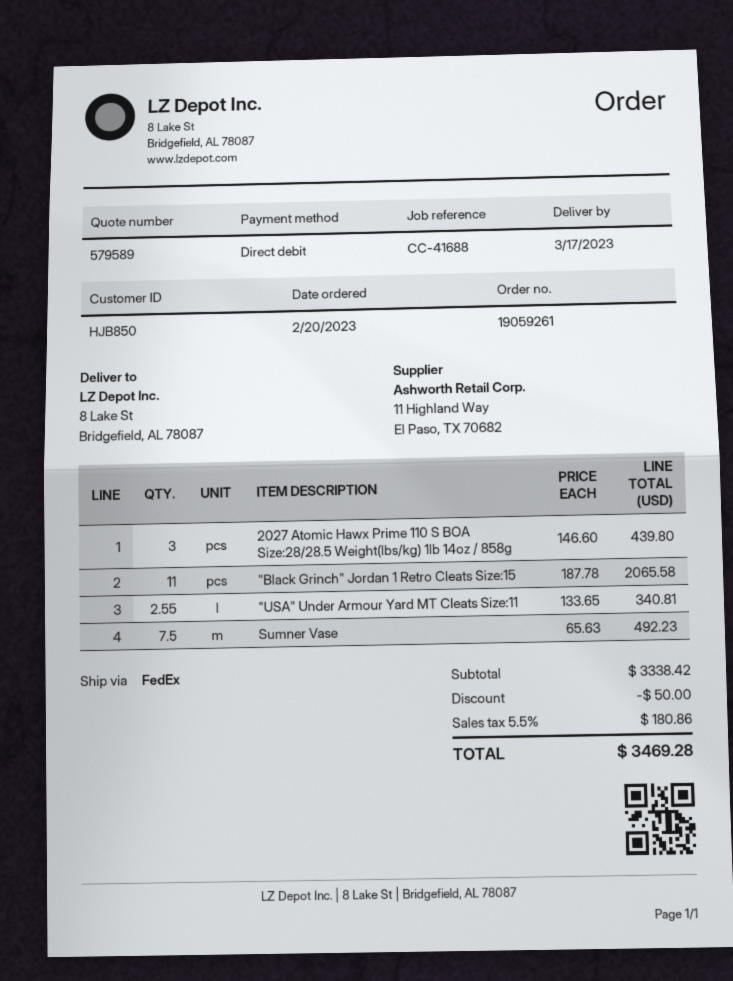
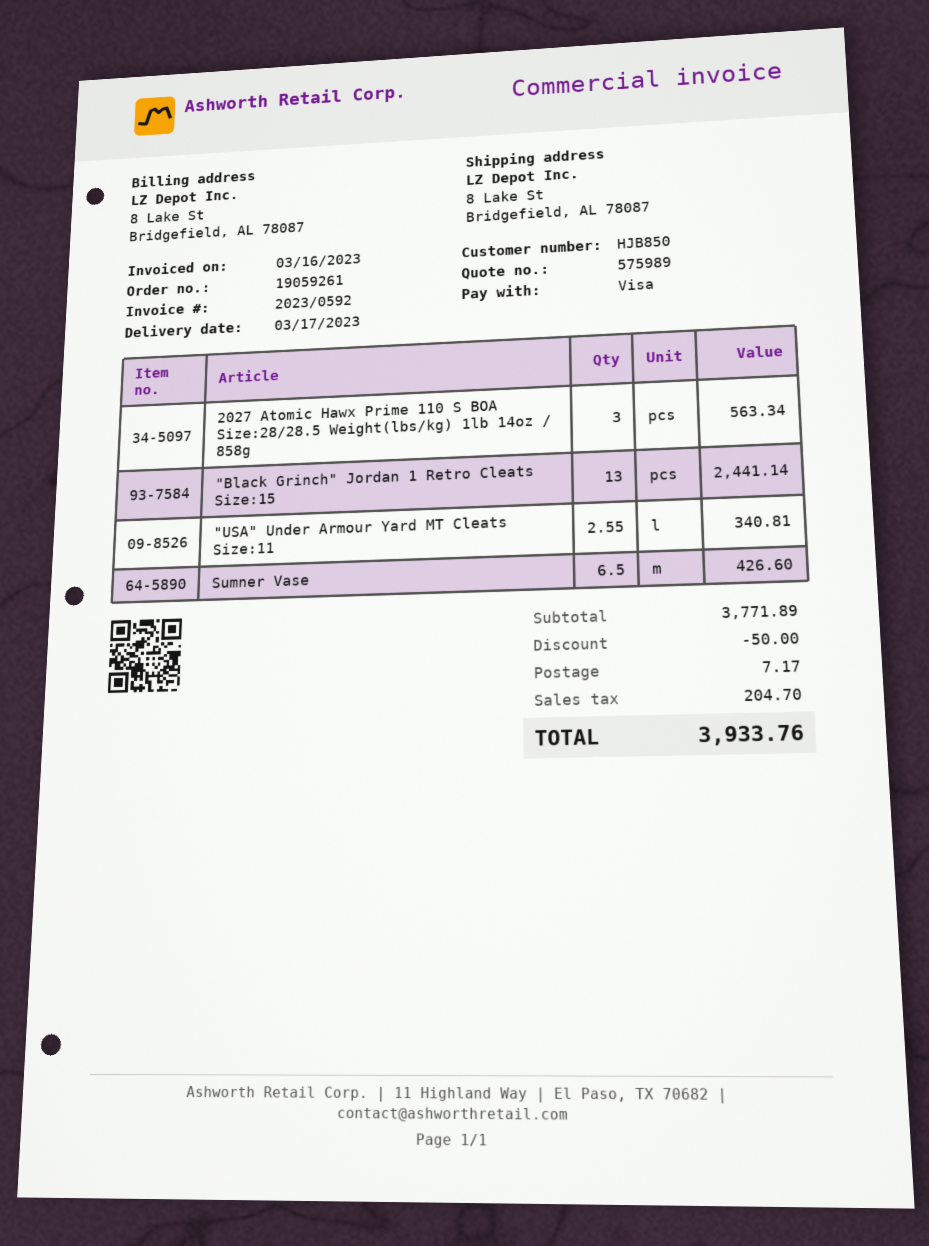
quote number: 579589 -> 575989
payment method: direct debit -> Visa
2027 Atomic Hawx Prime 110 S BOA Size:28/28.5 Weight(lbs/kg) 1lb 14oz / 858g: 3 for 439.80 -> 3 for 563.34
"Black Grinch" Jordan 1 Retro Cleats Size:15: 11 for 2065.58 -> 13 for 2441.14
Sumner Vase: 7.5 for 492.23 -> 6.5 for 426.60
subtotal: 3338.42 -> 3771.89
shipping: none -> 7.17
tax: 180.86 -> 204.70
total: 3469.28 -> 3933.76

